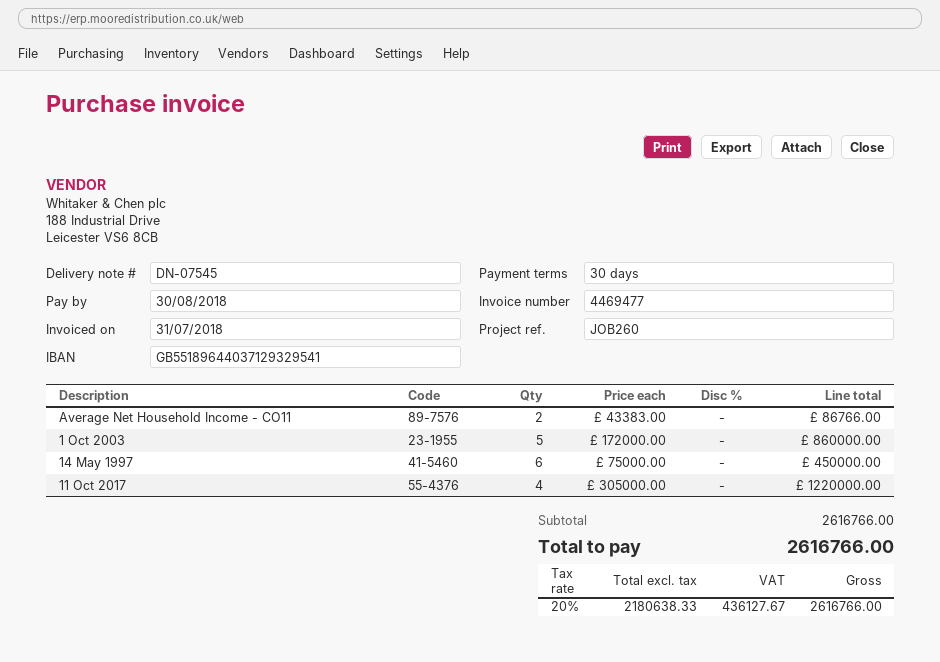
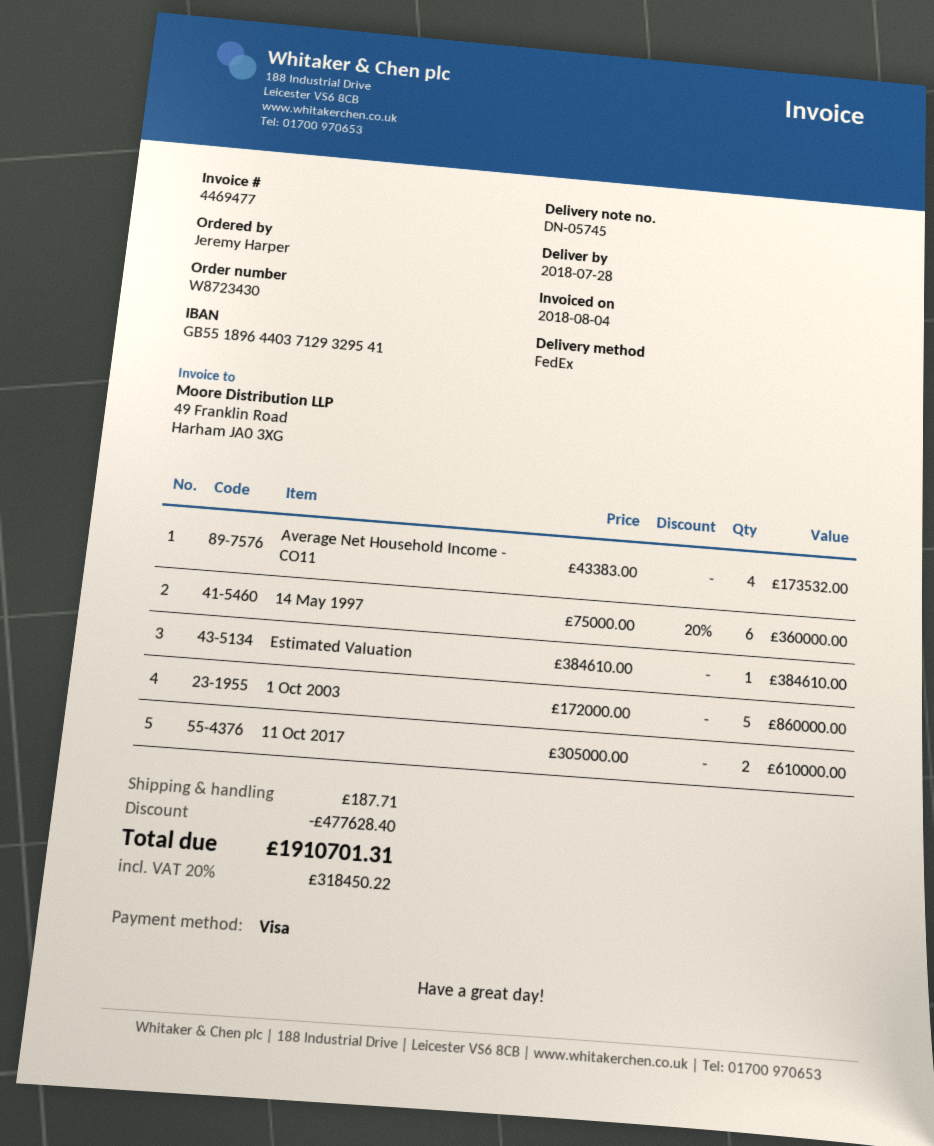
delivery note number: DN-07545 -> DN-05745
invoice date: 2018-07-31 -> 2018-08-04
Average Net Household Income - CO11: 2 x 43383.00 = 86766.00 -> 4 x 43383.00 = 173532.00
14 May 1997: 6 x 75000.00 = 450000.00 -> 6 x 75000.00 - 20% = 360000.00
11 Oct 2017: 4 x 305000.00 = 1220000.00 -> 2 x 305000.00 = 610000.00
Estimated Valuation: none -> 1 x 384610.00 = 384610.00
discount: none -> 477628.40
shipping: none -> 187.71
tax: 20% = 436127.67 -> 20% = 318450.22
total: 2616766.00 -> 1910701.31

